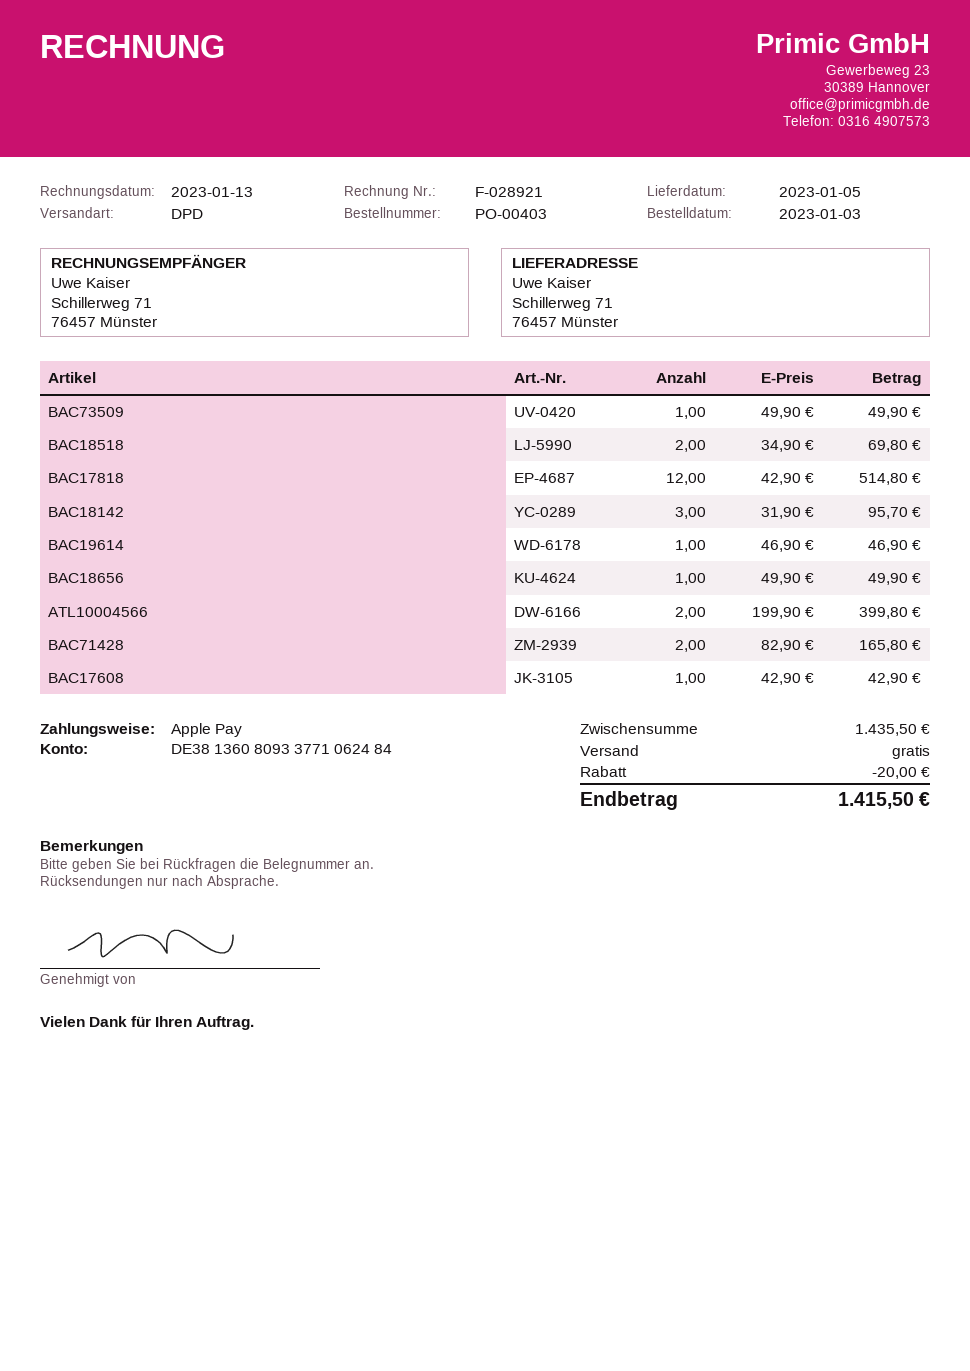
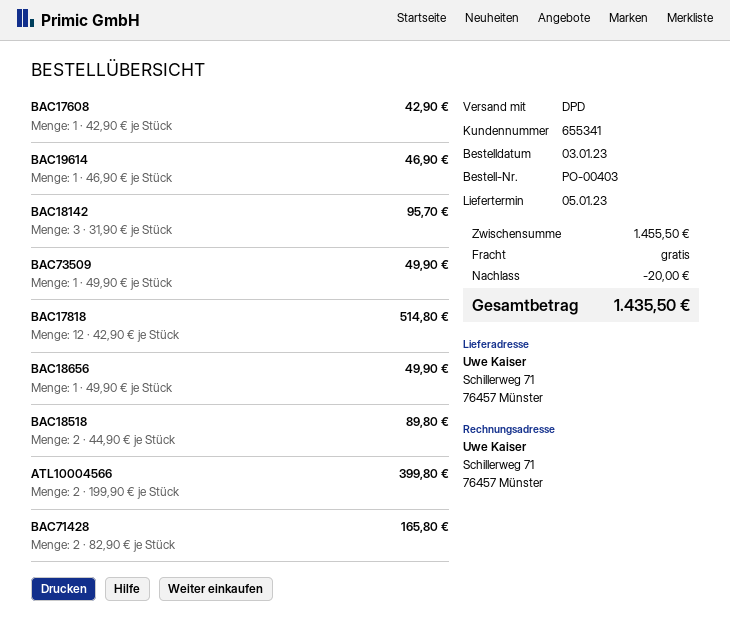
BAC18518: 2 x 34.90 = 69.80 -> 2 x 44.90 = 89.80
subtotal: 1435.50 -> 1455.50
total: 1415.50 -> 1435.50

